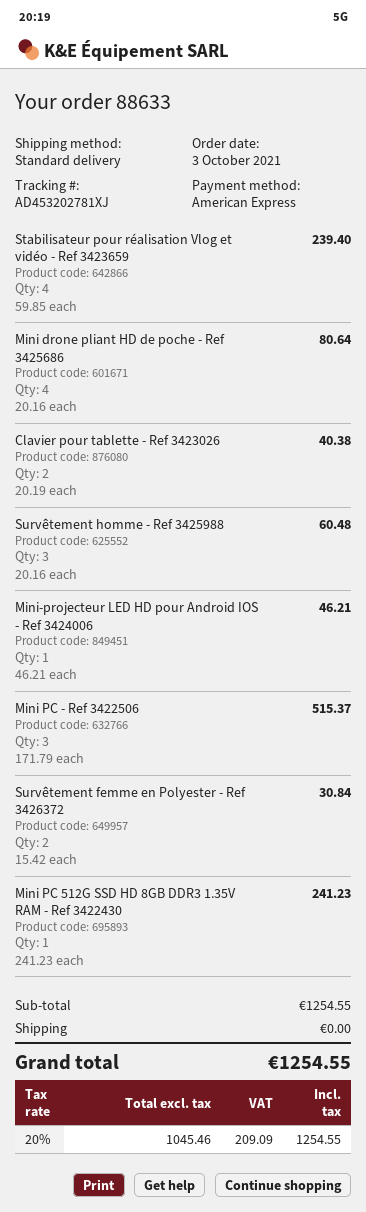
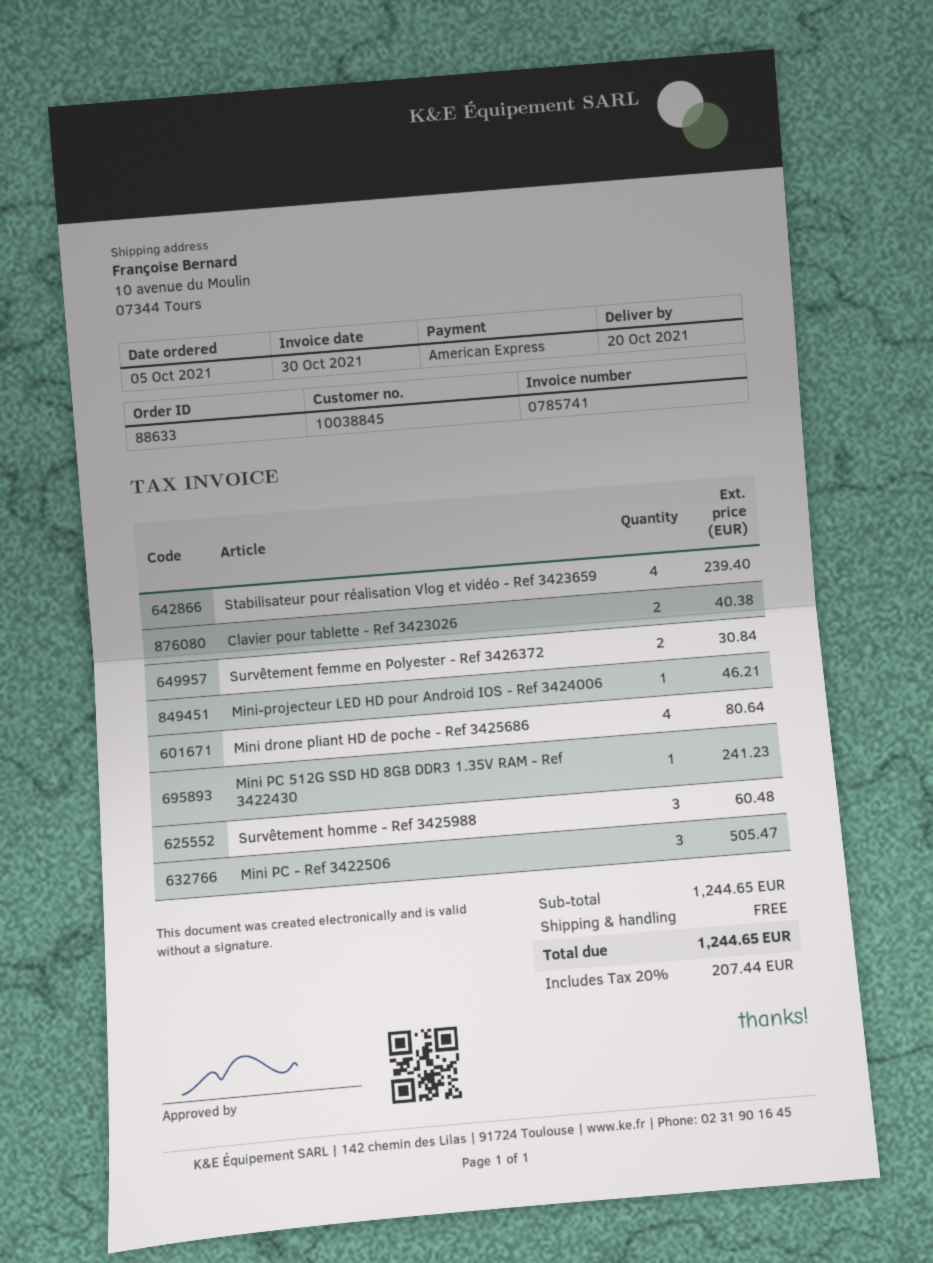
order date: 2021-10-03 -> 2021-10-05
Mini PC - Ref 3422506: 3 for 515.37 -> 3 for 505.47
subtotal: 1254.55 -> 1244.65
tax: 20% = 209.09 -> 20% = 207.44
total: 1254.55 -> 1244.65

